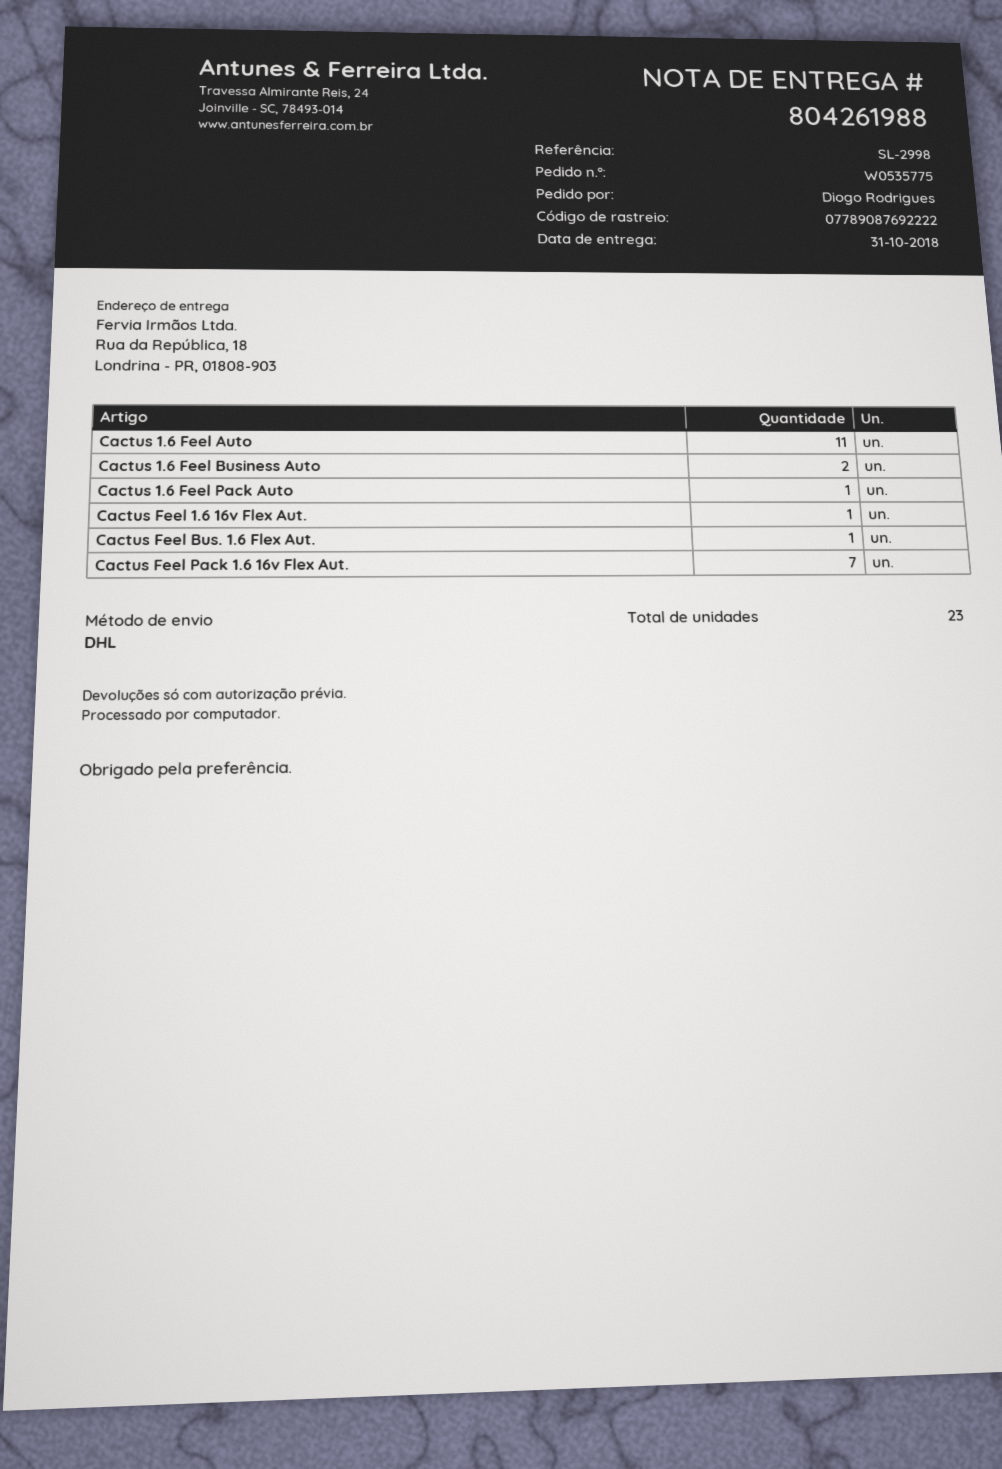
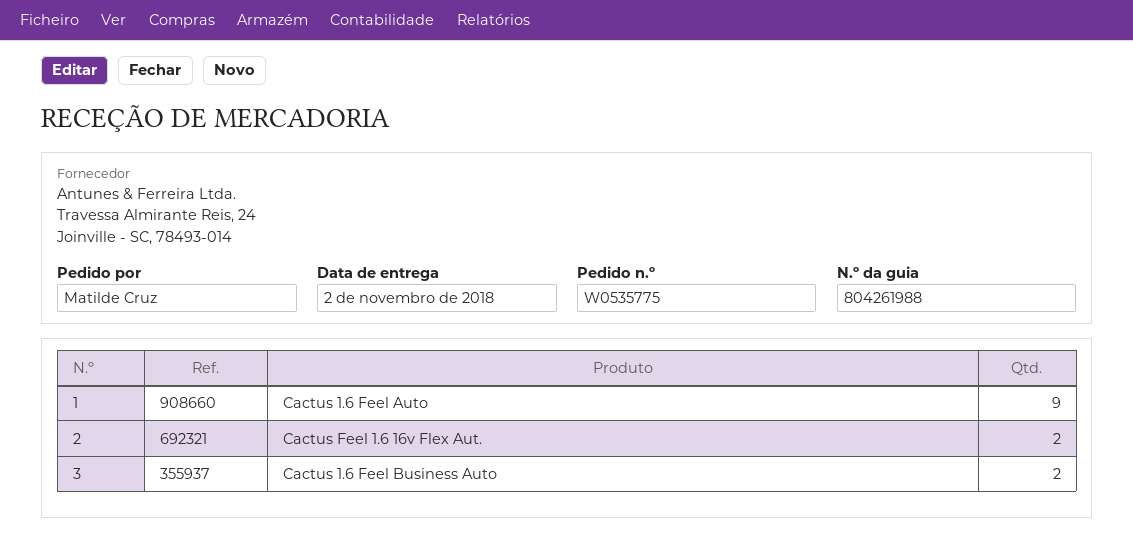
delivery date: 2018-10-31 -> 2018-11-02
ordered by: Diogo Rodrigues -> Matilde Cruz
Cactus 1.6 Feel Auto: 11 -> 9
Cactus 1.6 Feel Pack Auto: 1 -> none
Cactus Feel 1.6 16v Flex Aut.: 1 -> 2
Cactus Feel Bus. 1.6 Flex Aut.: 1 -> none
Cactus Feel Pack 1.6 16v Flex Aut.: 7 -> none

